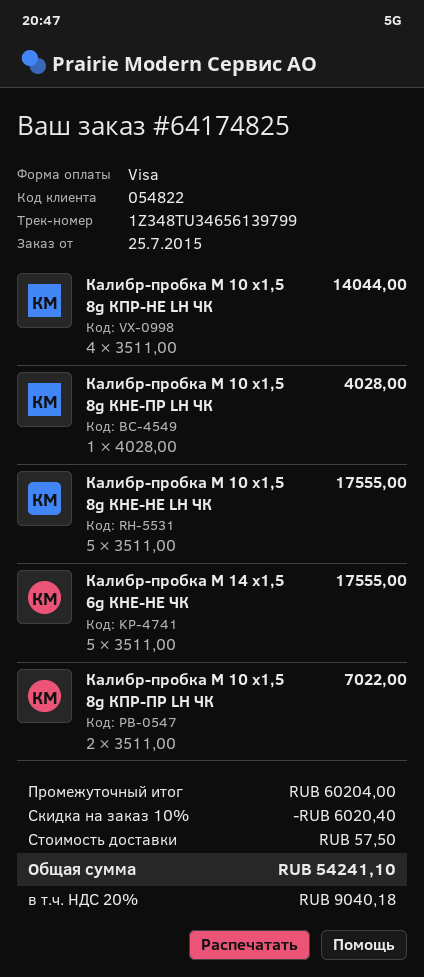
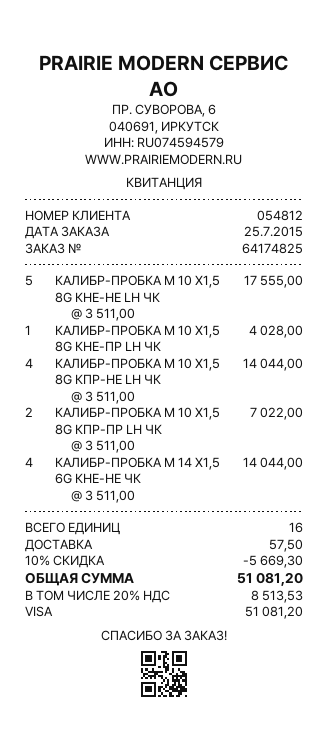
customer number: 054822 -> 054812
Калибр-пробка М 14 х1,5 6g КНЕ-НЕ ЧК: 5 x 3511.00 = 17555.00 -> 4 x 3511.00 = 14044.00
discount: 10% = 6020.40 -> 10% = 5669.30
tax: 20% = 9040.18 -> 20% = 8513.53
total: 54241.10 -> 51081.20

